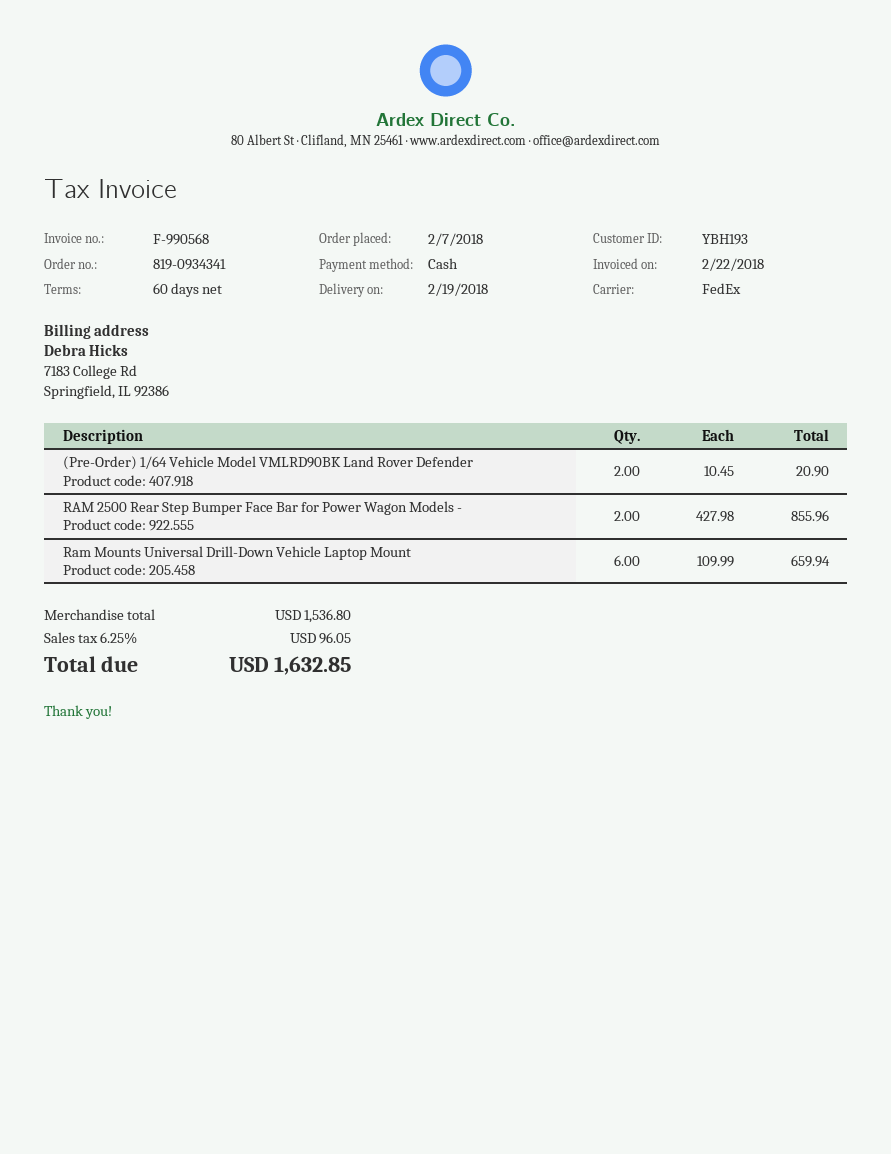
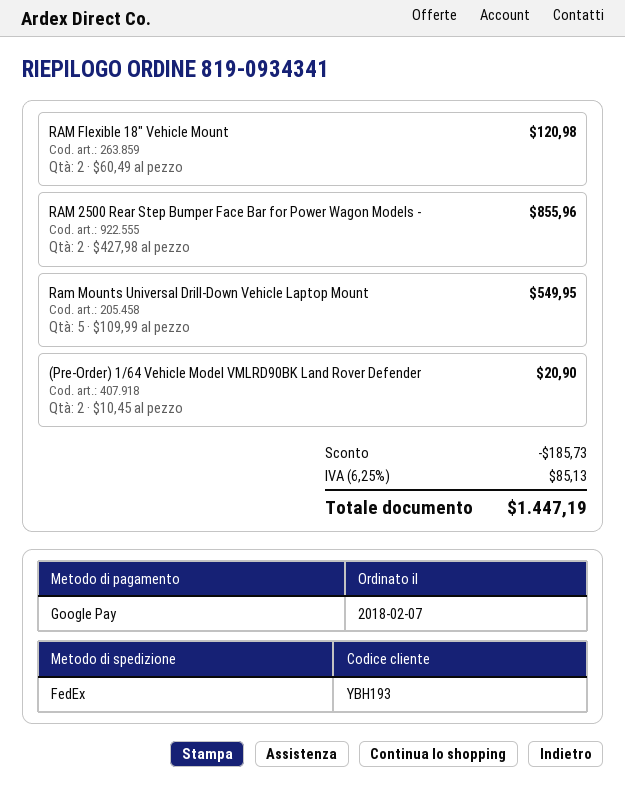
payment method: cash -> Google Pay
Ram Mounts Universal Drill-Down Vehicle Laptop Mount: 6 x 109.99 = 659.94 -> 5 x 109.99 = 549.95
RAM Flexible 18" Vehicle Mount: none -> 2 x 60.49 = 120.98
discount: none -> 185.73
tax: 6.25% = 96.05 -> 6.25% = 85.13
total: 1632.85 -> 1447.19

